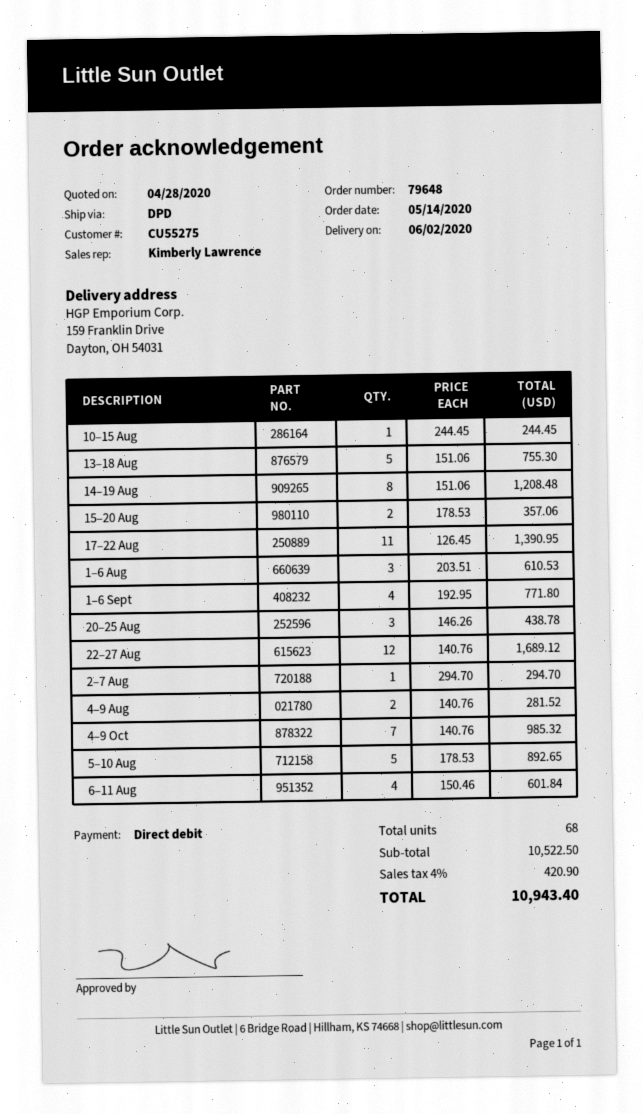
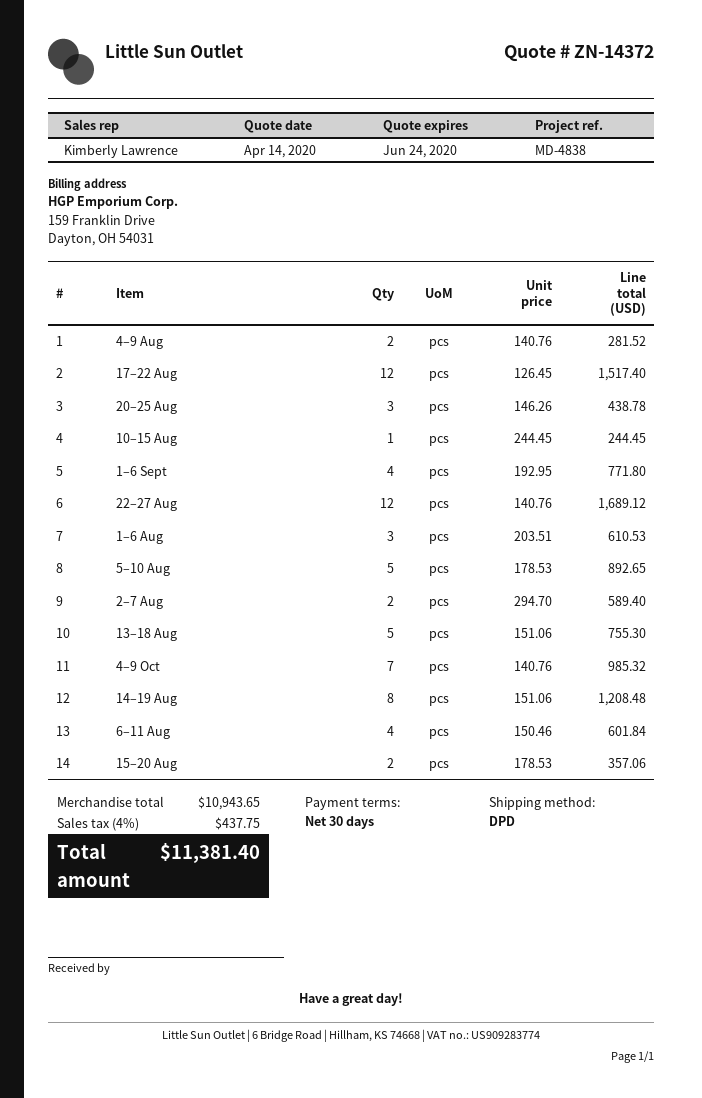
quote date: 2020-04-28 -> 2020-04-14
17–22 Aug: 11 x 126.45 = 1390.95 -> 12 x 126.45 = 1517.40
2–7 Aug: 1 x 294.70 = 294.70 -> 2 x 294.70 = 589.40
subtotal: 10522.50 -> 10943.65
tax: 4% = 420.90 -> 4% = 437.75
total: 10943.40 -> 11381.40

